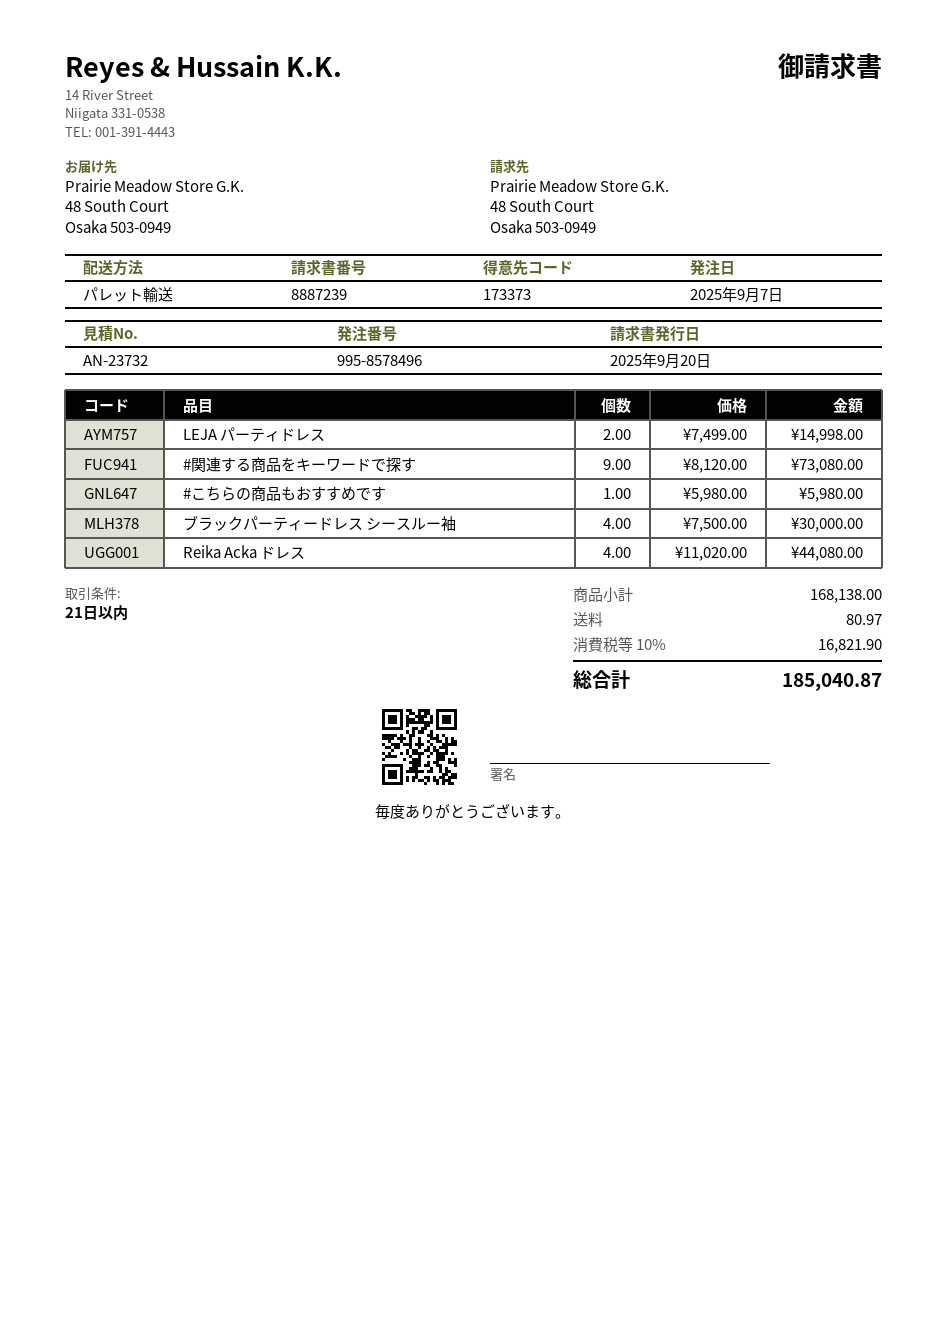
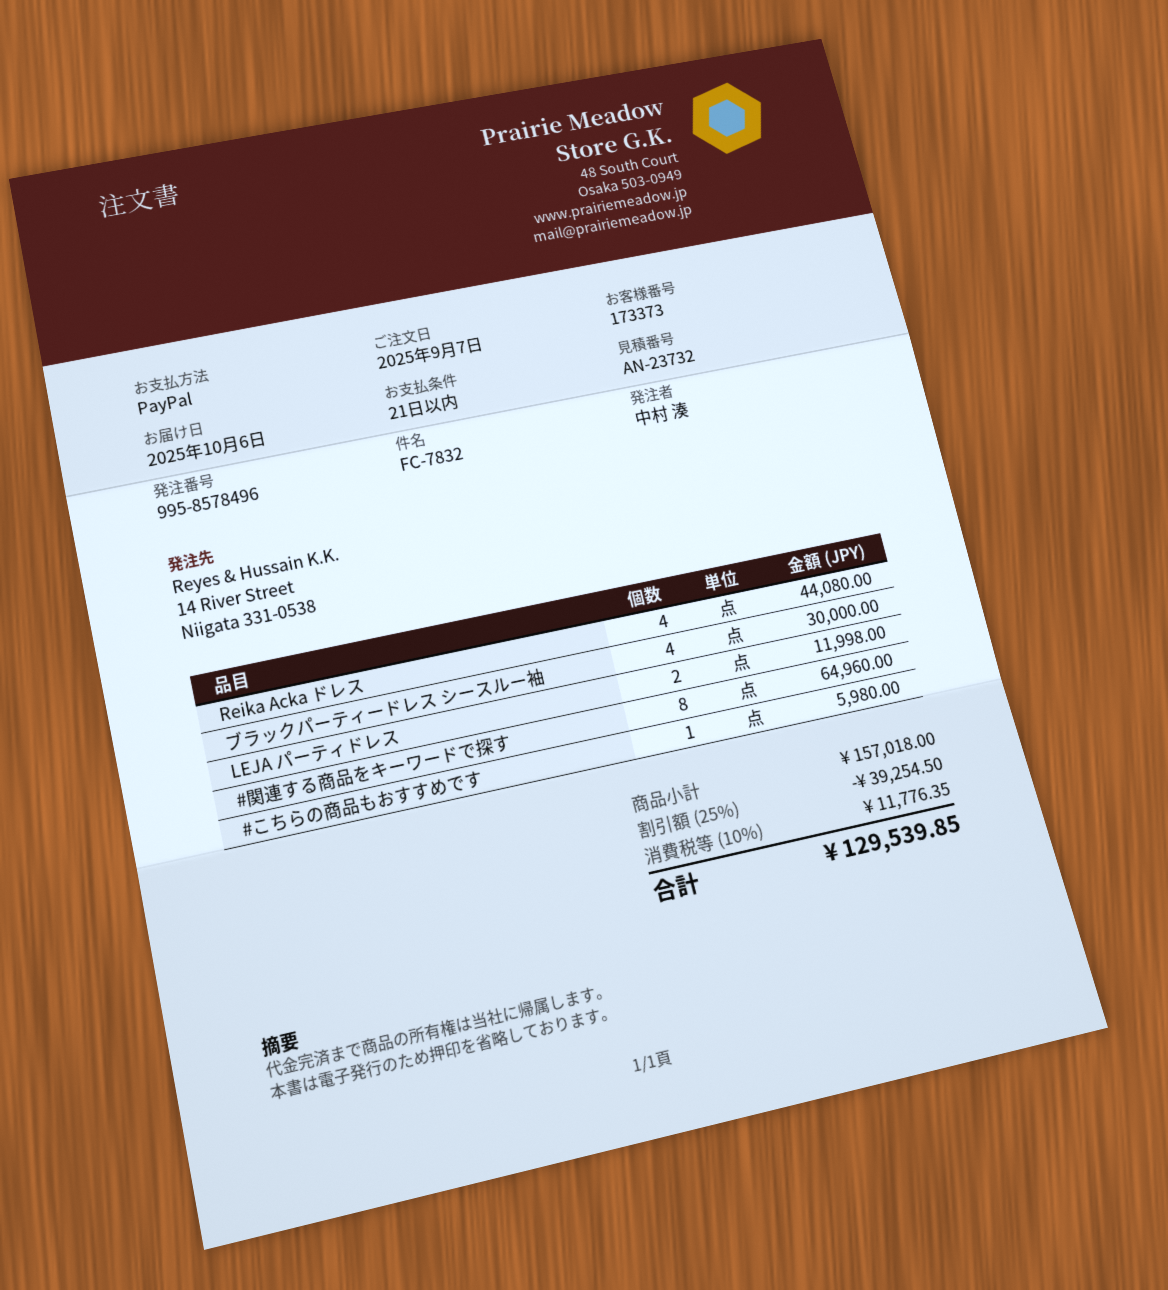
LEJA パーティドレス: 2 for 14998.00 -> 2 for 11998.00
#関連する商品をキーワードで探す: 9 for 73080.00 -> 8 for 64960.00
subtotal: 168138.00 -> 157018.00
discount: none -> 25% = 39254.50
shipping: 80.97 -> none
tax: 10% = 16821.90 -> 10% = 11776.35
total: 185040.87 -> 129539.85

